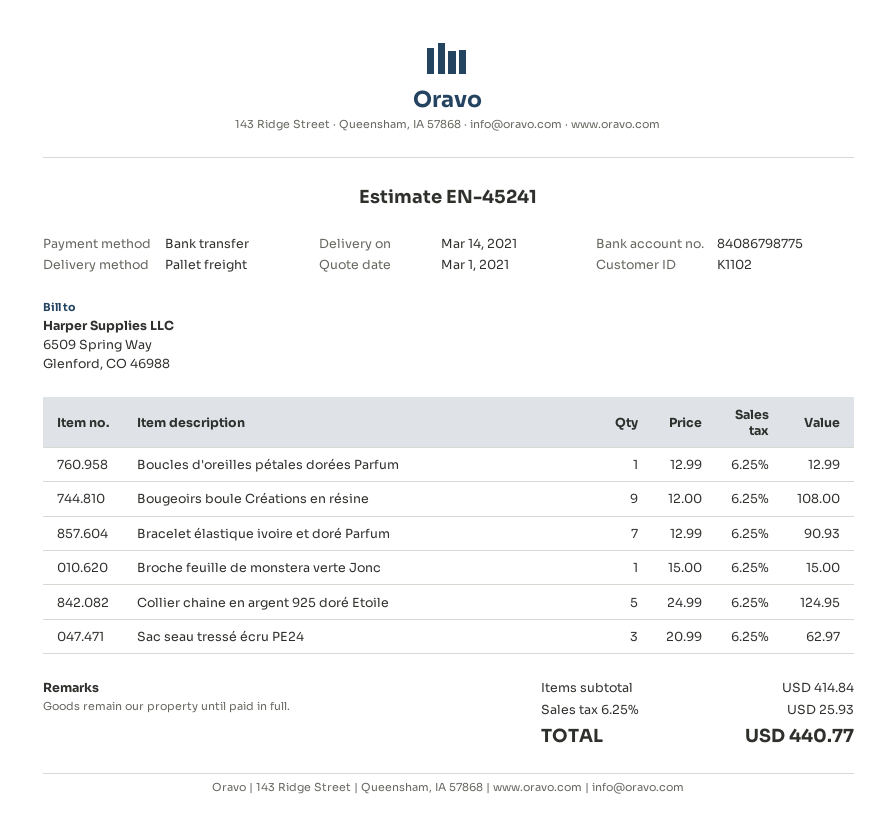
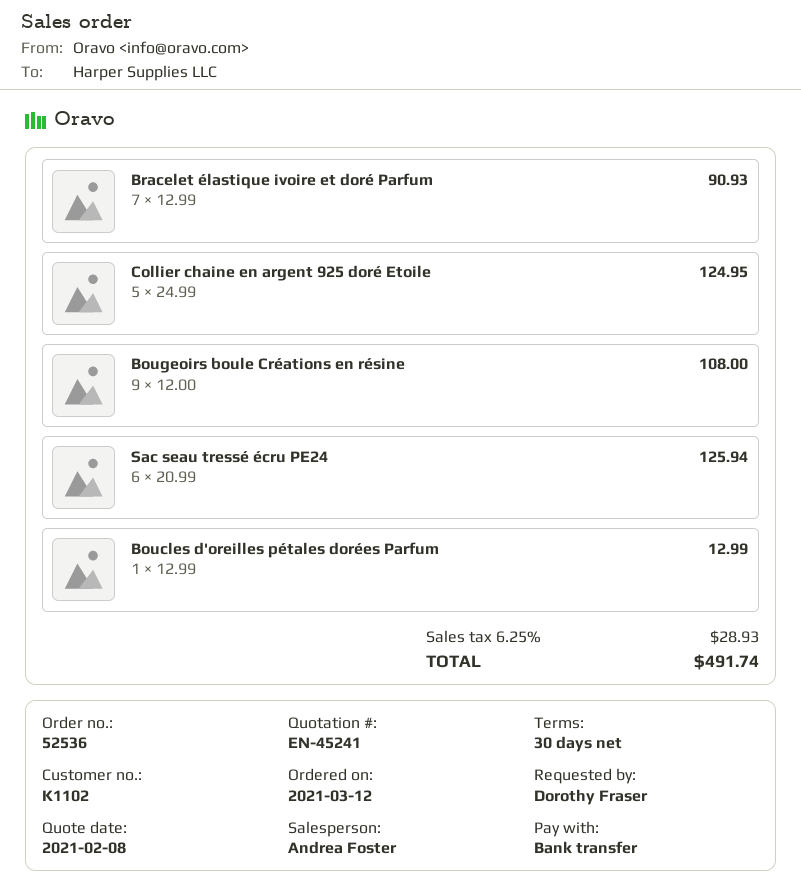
quote date: 2021-03-01 -> 2021-02-08
Broche feuille de monstera verte Jonc: 1 x 15.00 = 15.00 -> none
Sac seau tressé écru PE24: 3 x 20.99 = 62.97 -> 6 x 20.99 = 125.94
tax: 6.25% = 25.93 -> 6.25% = 28.93
total: 440.77 -> 491.74

